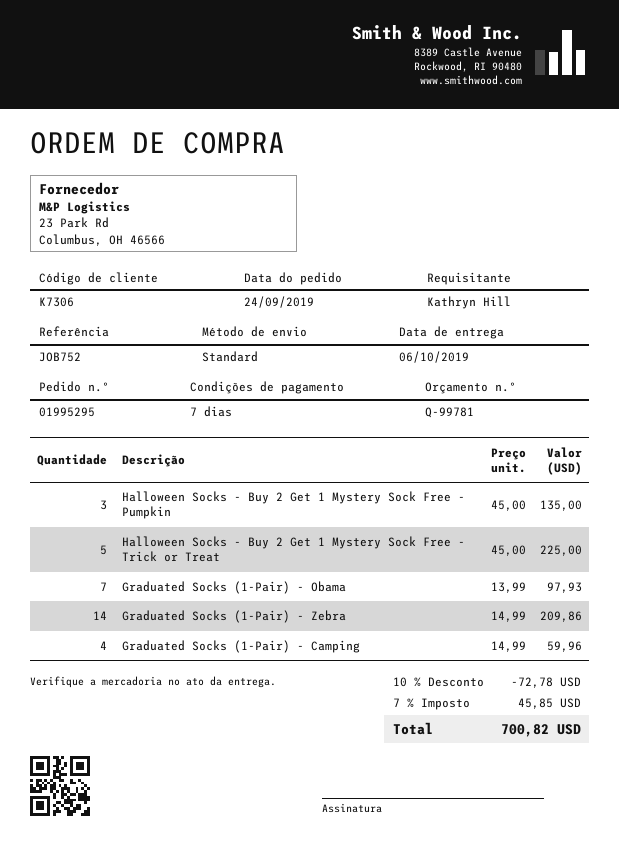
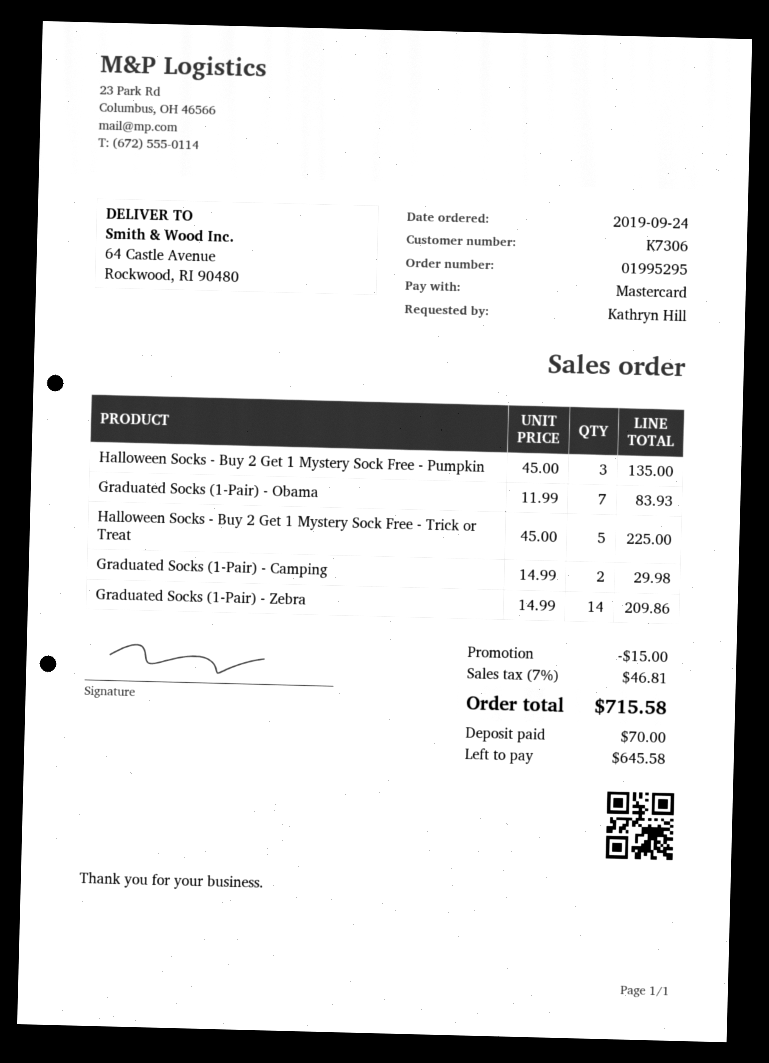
Graduated Socks (1-Pair) - Obama: 7 x 13.99 = 97.93 -> 7 x 11.99 = 83.93
Graduated Socks (1-Pair) - Camping: 4 x 14.99 = 59.96 -> 2 x 14.99 = 29.98
discount: 72.78 -> 15.00
tax: 7% = 45.85 -> 7% = 46.81
total: 700.82 -> 715.58

